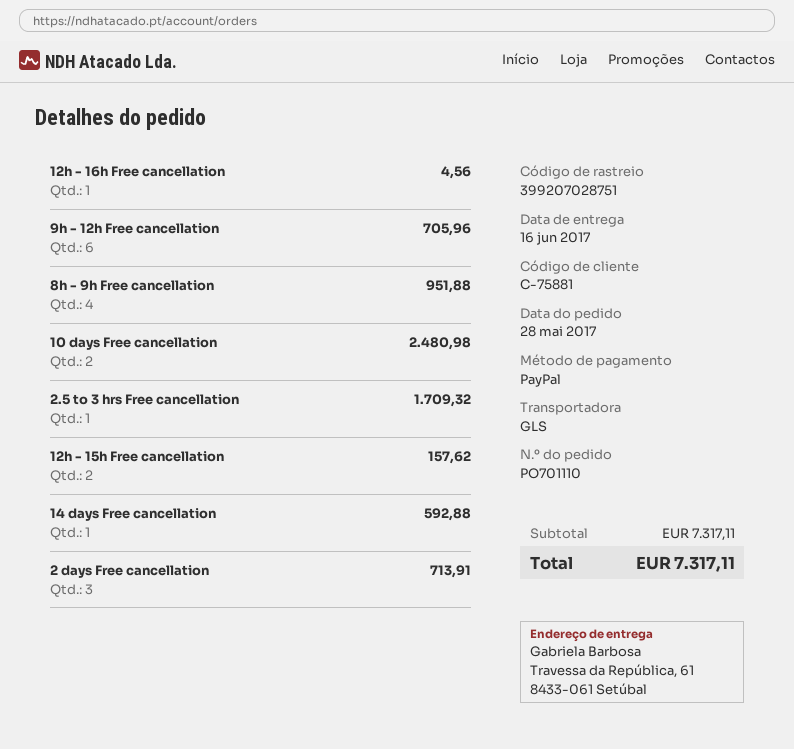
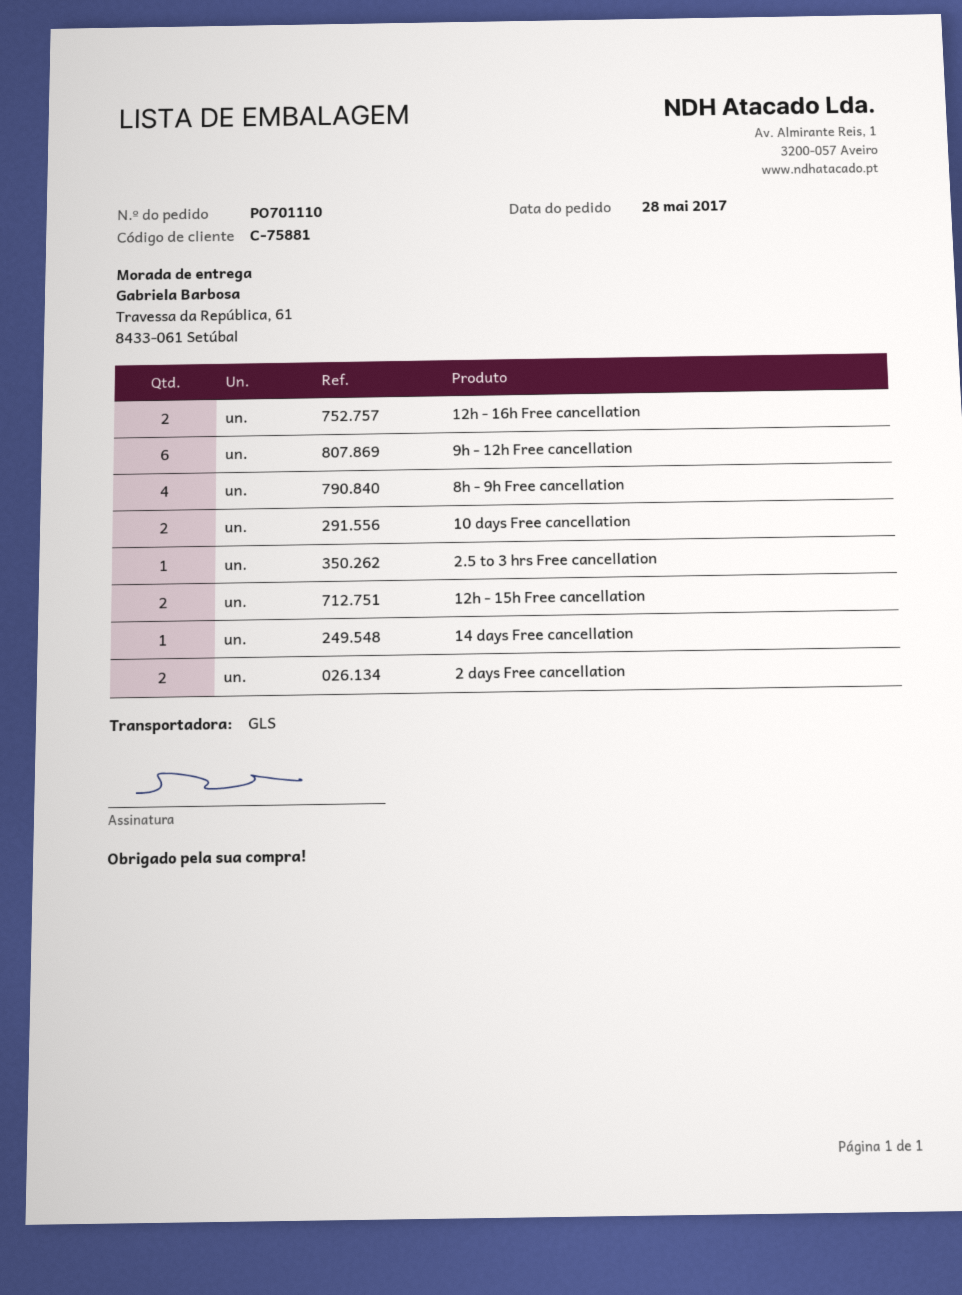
12h - 16h Free cancellation: 1 -> 2
2 days Free cancellation: 3 -> 2

